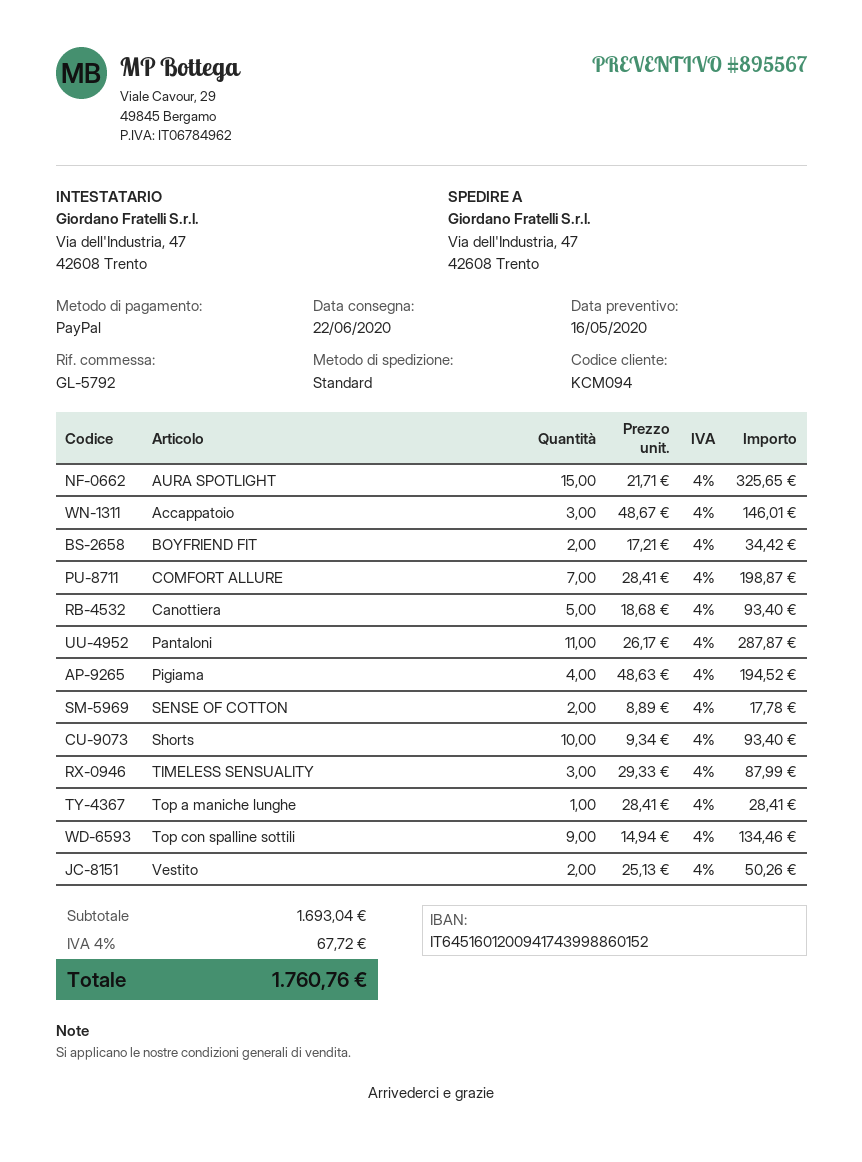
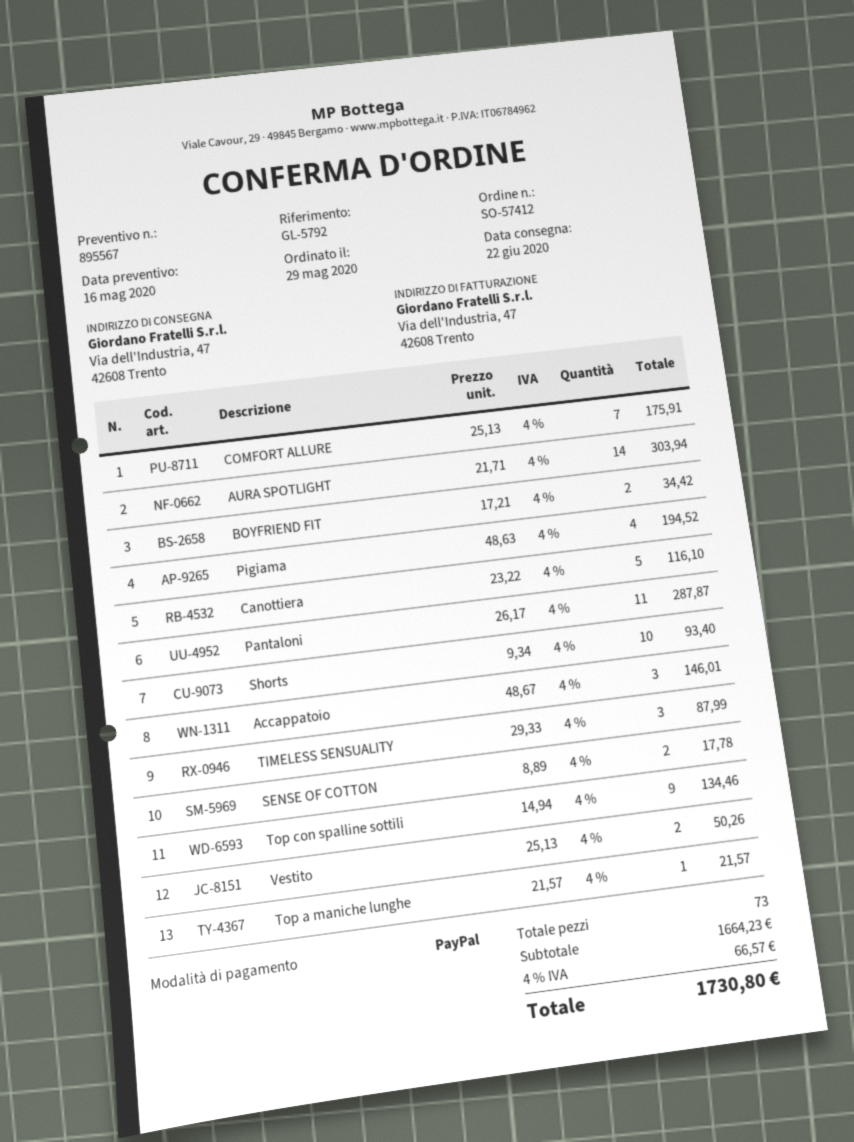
AURA SPOTLIGHT: 15 x 21.71 = 325.65 -> 14 x 21.71 = 303.94
COMFORT ALLURE: 7 x 28.41 = 198.87 -> 7 x 25.13 = 175.91
Canottiera: 5 x 18.68 = 93.40 -> 5 x 23.22 = 116.10
Top a maniche lunghe: 1 x 28.41 = 28.41 -> 1 x 21.57 = 21.57
subtotal: 1693.04 -> 1664.23
tax: 4% = 67.72 -> 4% = 66.57
total: 1760.76 -> 1730.80

